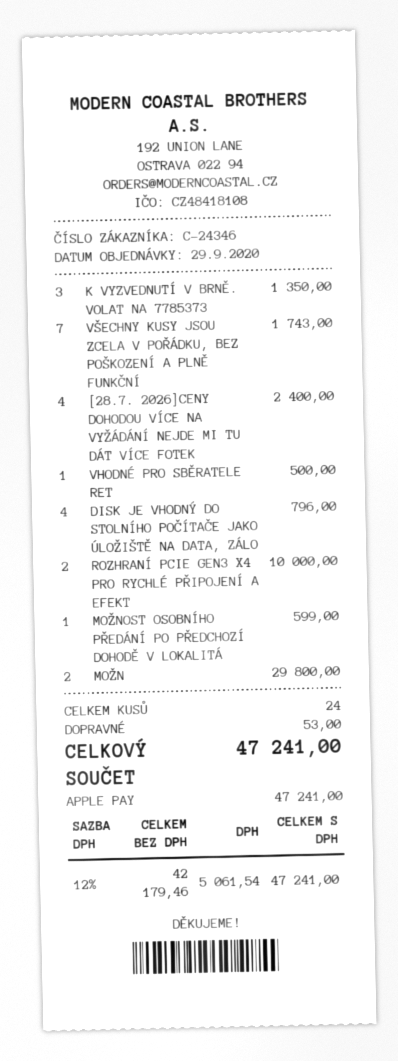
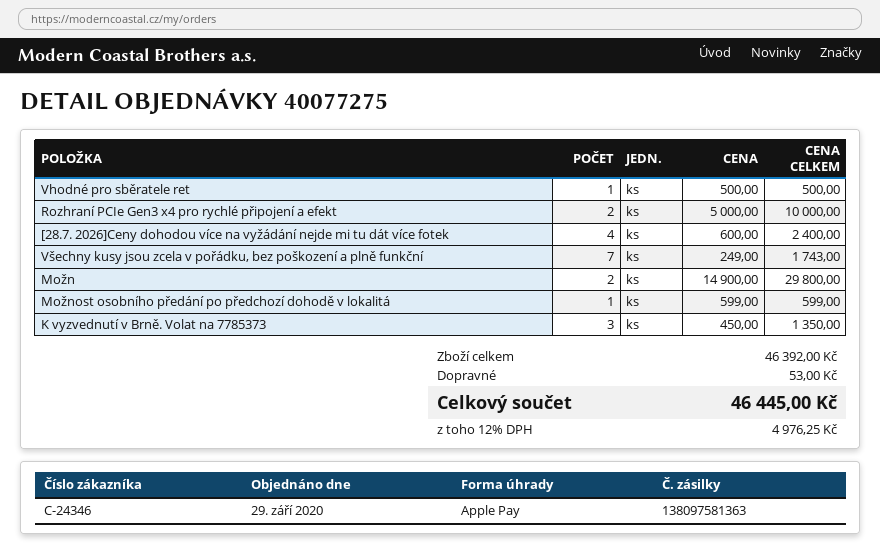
DISK JE VHODNÝ DO STOLNÍHO POČÍTAČE JAKO ÚLOŽIŠTĚ NA DATA, ZÁLO: 4 for 796.00 -> none
tax: 12% = 5061.54 -> 12% = 4976.25
total: 47241.00 -> 46445.00

